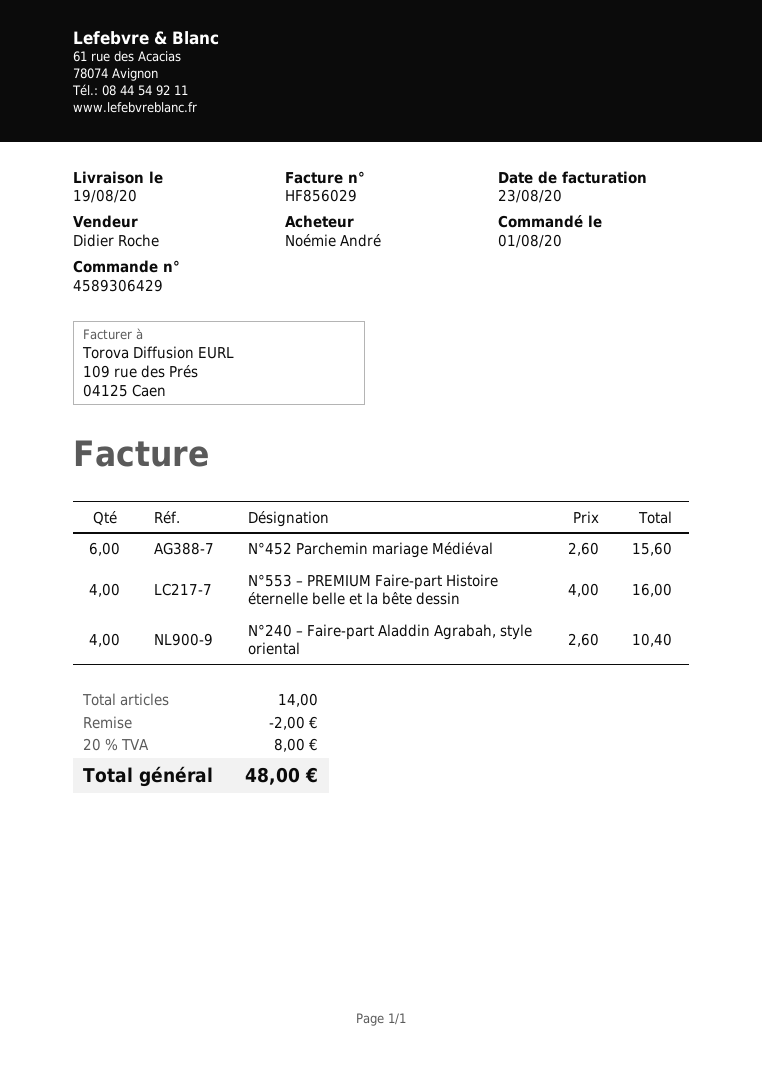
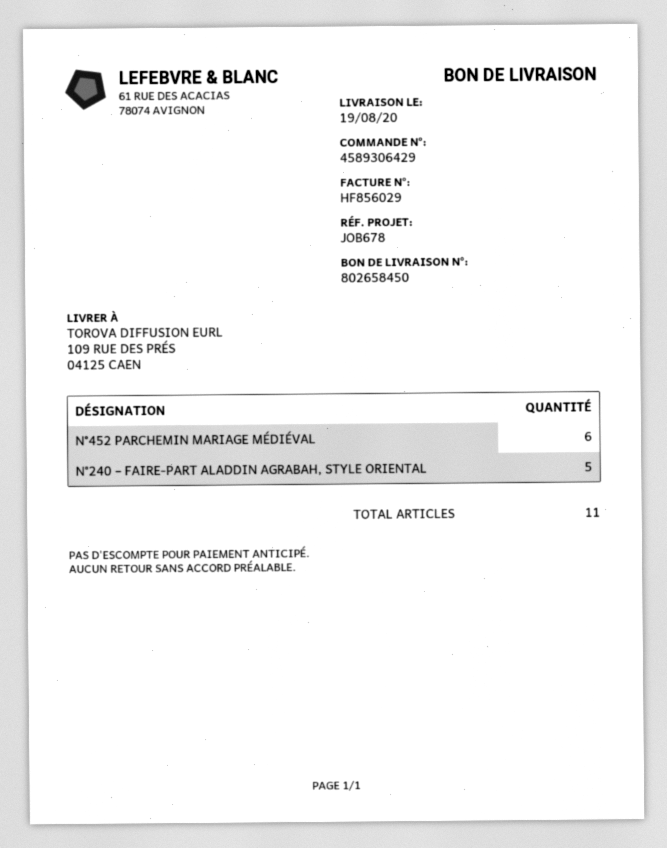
N°553 – PREMIUM Faire-part Histoire éternelle belle et la bête dessin: 4 -> none
N°240 – Faire-part Aladdin Agrabah, style oriental: 4 -> 5
total quantity: 14 -> 11

